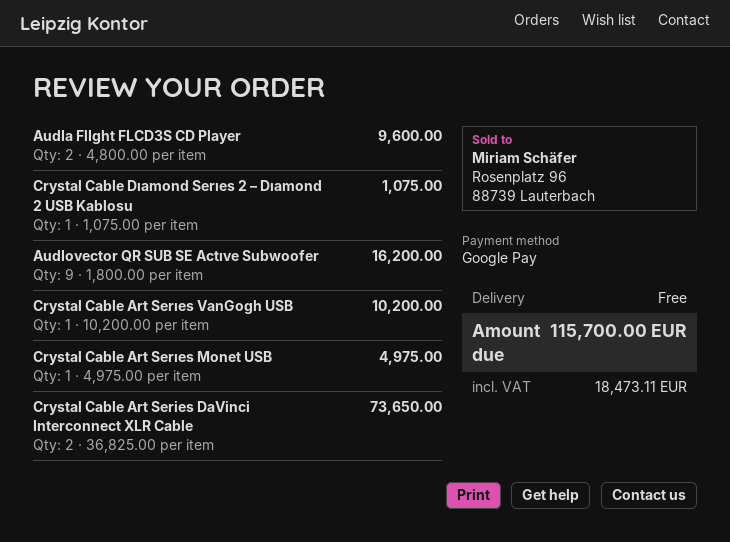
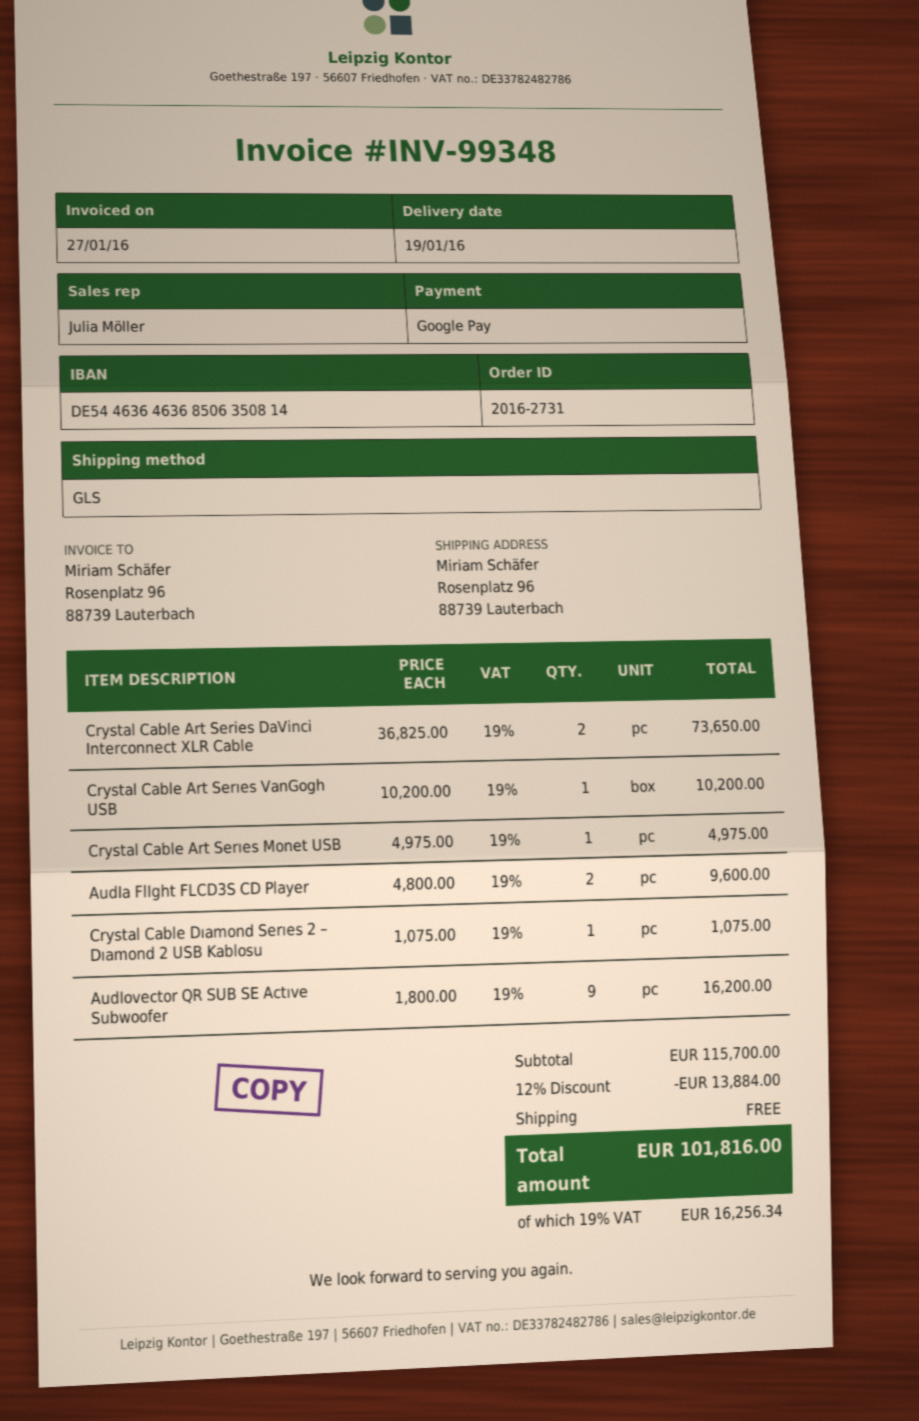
discount: none -> 12% = 13884.00
tax: 18473.11 -> 16256.34
total: 115700.00 -> 101816.00

